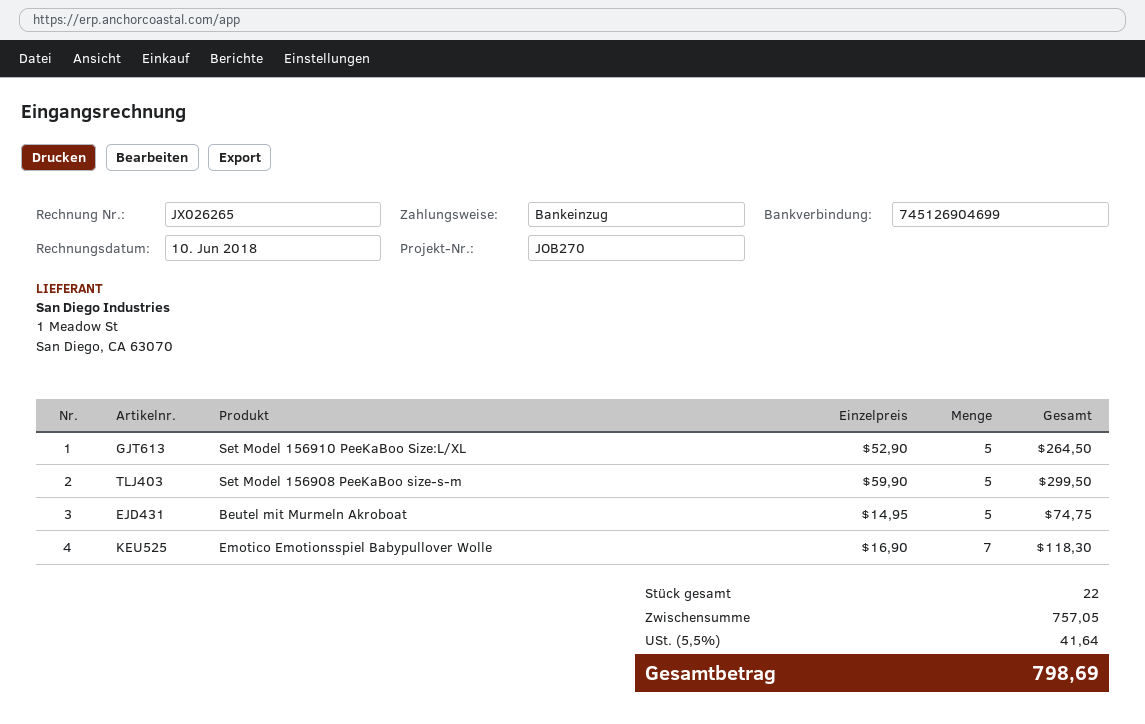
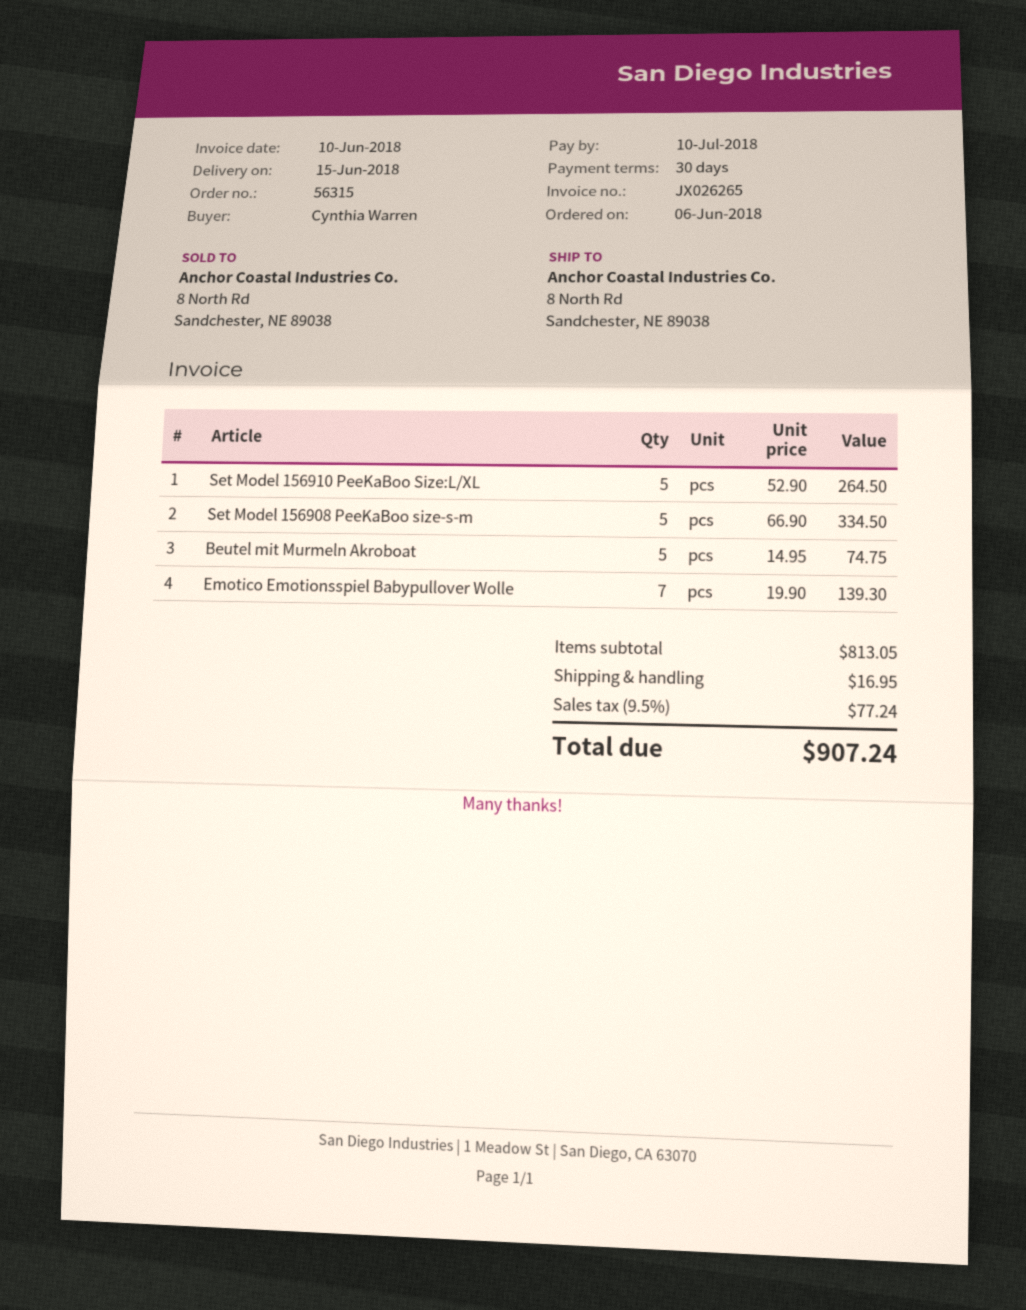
Set Model 156908 PeeKaBoo size-s-m: 5 x 59.90 = 299.50 -> 5 x 66.90 = 334.50
Emotico Emotionsspiel Babypullover Wolle: 7 x 16.90 = 118.30 -> 7 x 19.90 = 139.30
subtotal: 757.05 -> 813.05
shipping: none -> 16.95
tax: 5.5% = 41.64 -> 9.5% = 77.24
total: 798.69 -> 907.24

